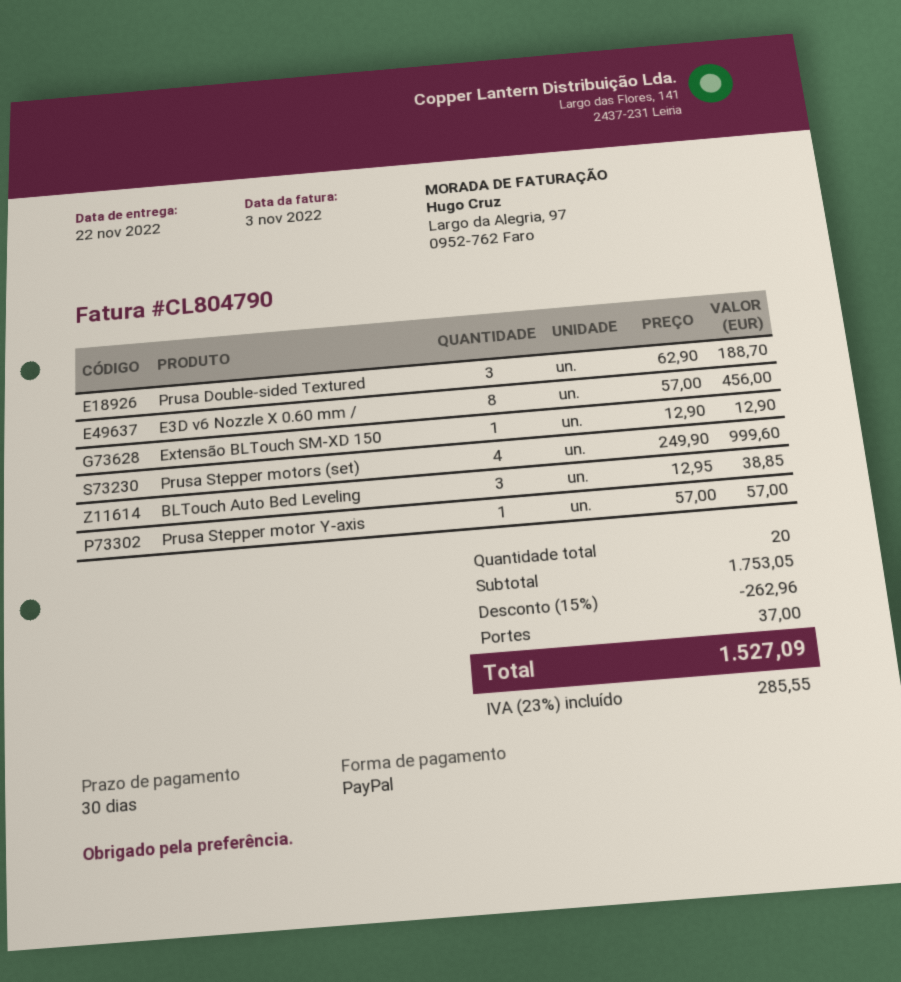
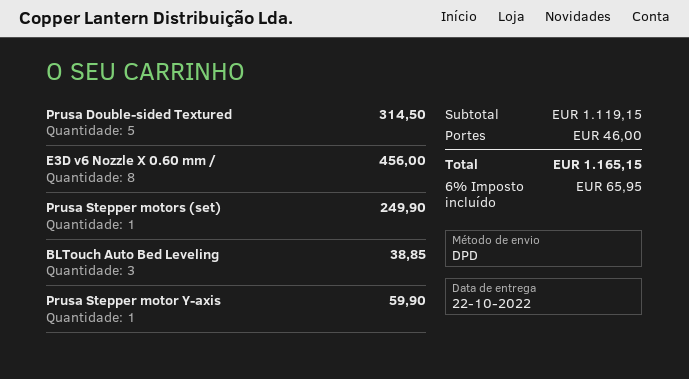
delivery date: 2022-11-22 -> 2022-10-22
Prusa Double-sided Textured: 3 for 188.70 -> 5 for 314.50
Extensão BLTouch SM-XD 150: 1 for 12.90 -> none
Prusa Stepper motors (set): 4 for 999.60 -> 1 for 249.90
Prusa Stepper motor Y-axis: 1 for 57.00 -> 1 for 59.90
subtotal: 1753.05 -> 1119.15
discount: 15% = 262.96 -> none
shipping: 37.00 -> 46.00
tax: 23% = 285.55 -> 6% = 65.95
total: 1527.09 -> 1165.15

